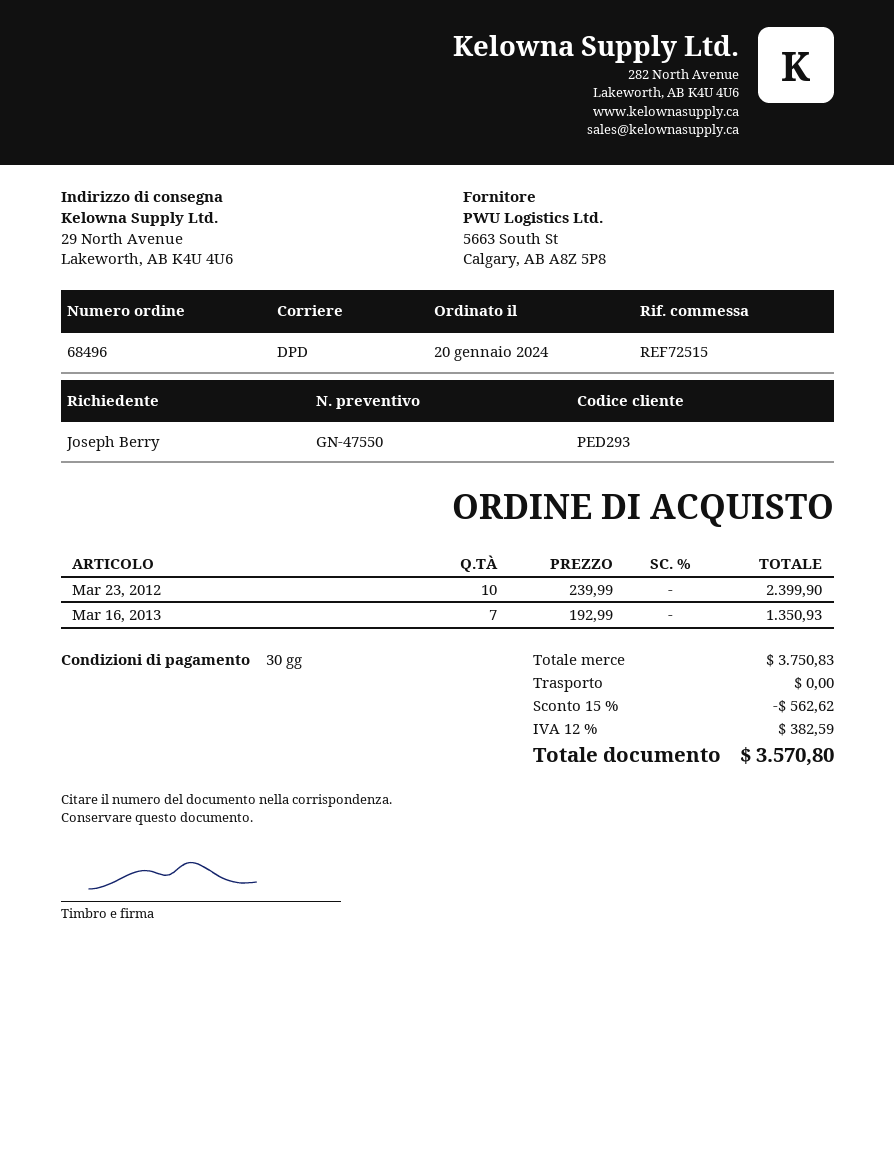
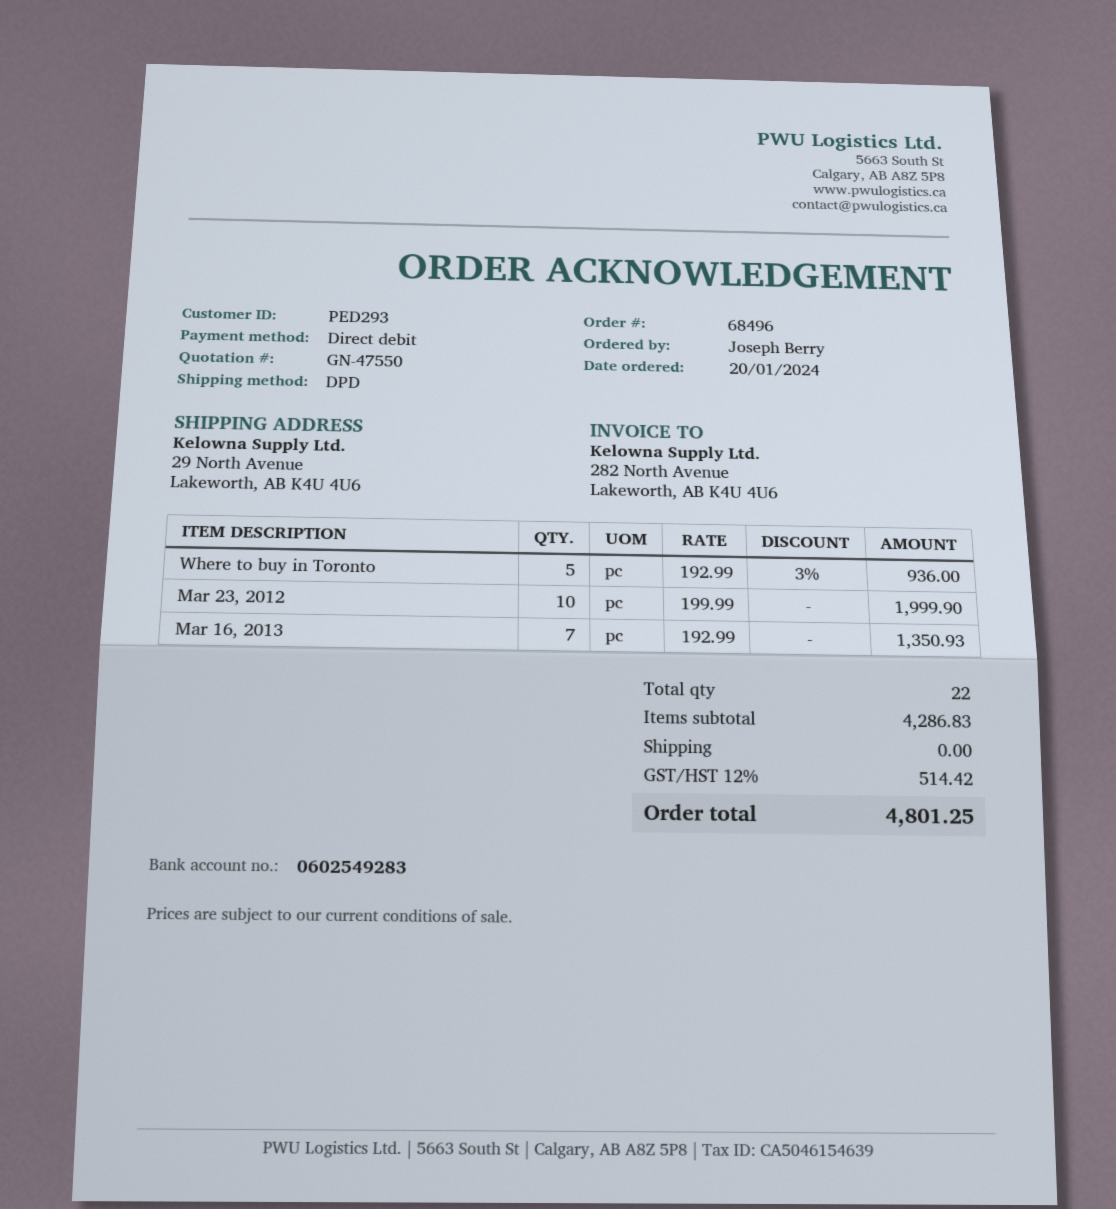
Mar 23, 2012: 10 x 239.99 = 2399.90 -> 10 x 199.99 = 1999.90
Where to buy in Toronto: none -> 5 x 192.99 - 3% = 936.00
subtotal: 3750.83 -> 4286.83
discount: 15% = 562.62 -> none
tax: 12% = 382.59 -> 12% = 514.42
total: 3570.80 -> 4801.25

